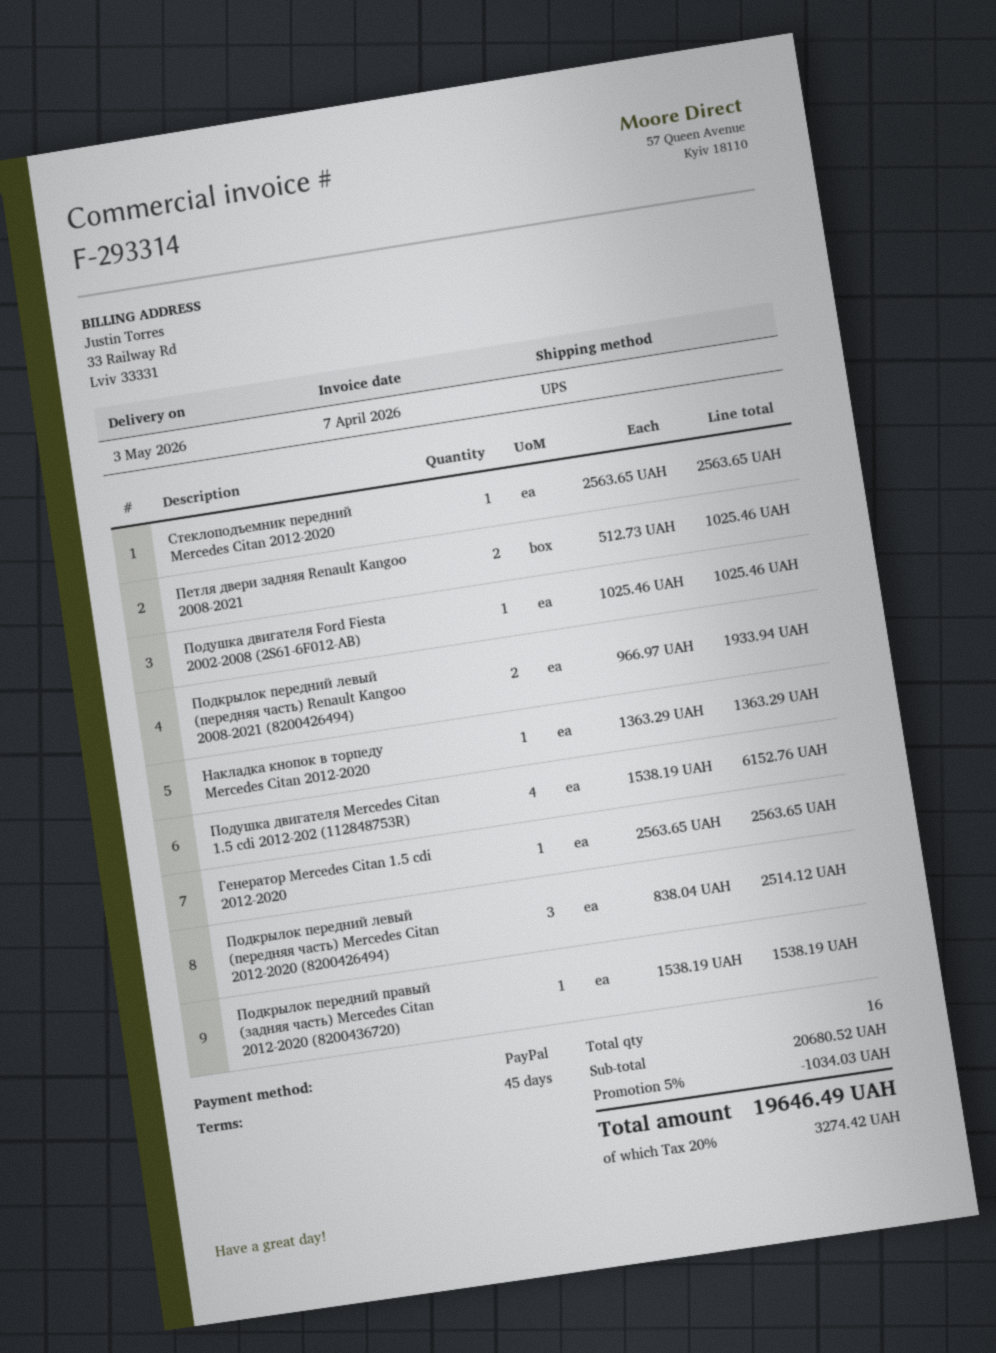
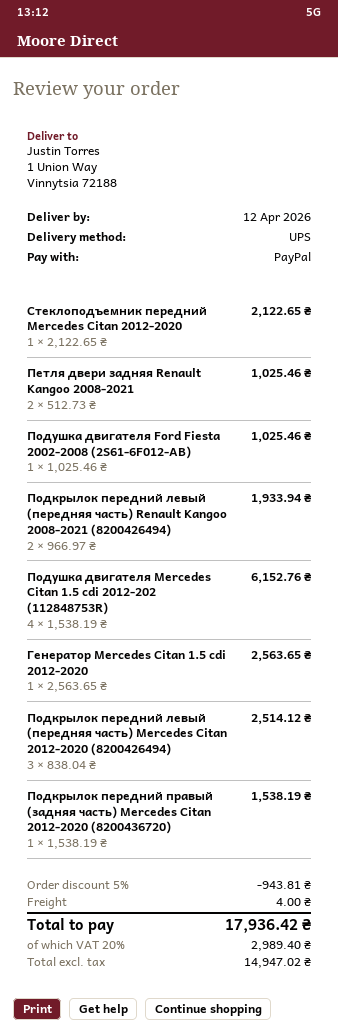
delivery date: 2026-05-03 -> 2026-04-12
Стеклоподъемник передний Mercedes Citan 2012-2020: 1 x 2563.65 = 2563.65 -> 1 x 2122.65 = 2122.65
Накладка кнопок в торпеду Mercedes Citan 2012-2020: 1 x 1363.29 = 1363.29 -> none
discount: 5% = 1034.03 -> 5% = 943.81
shipping: none -> 4.00
tax: 20% = 3274.42 -> 20% = 2989.40
total: 19646.49 -> 17936.42

